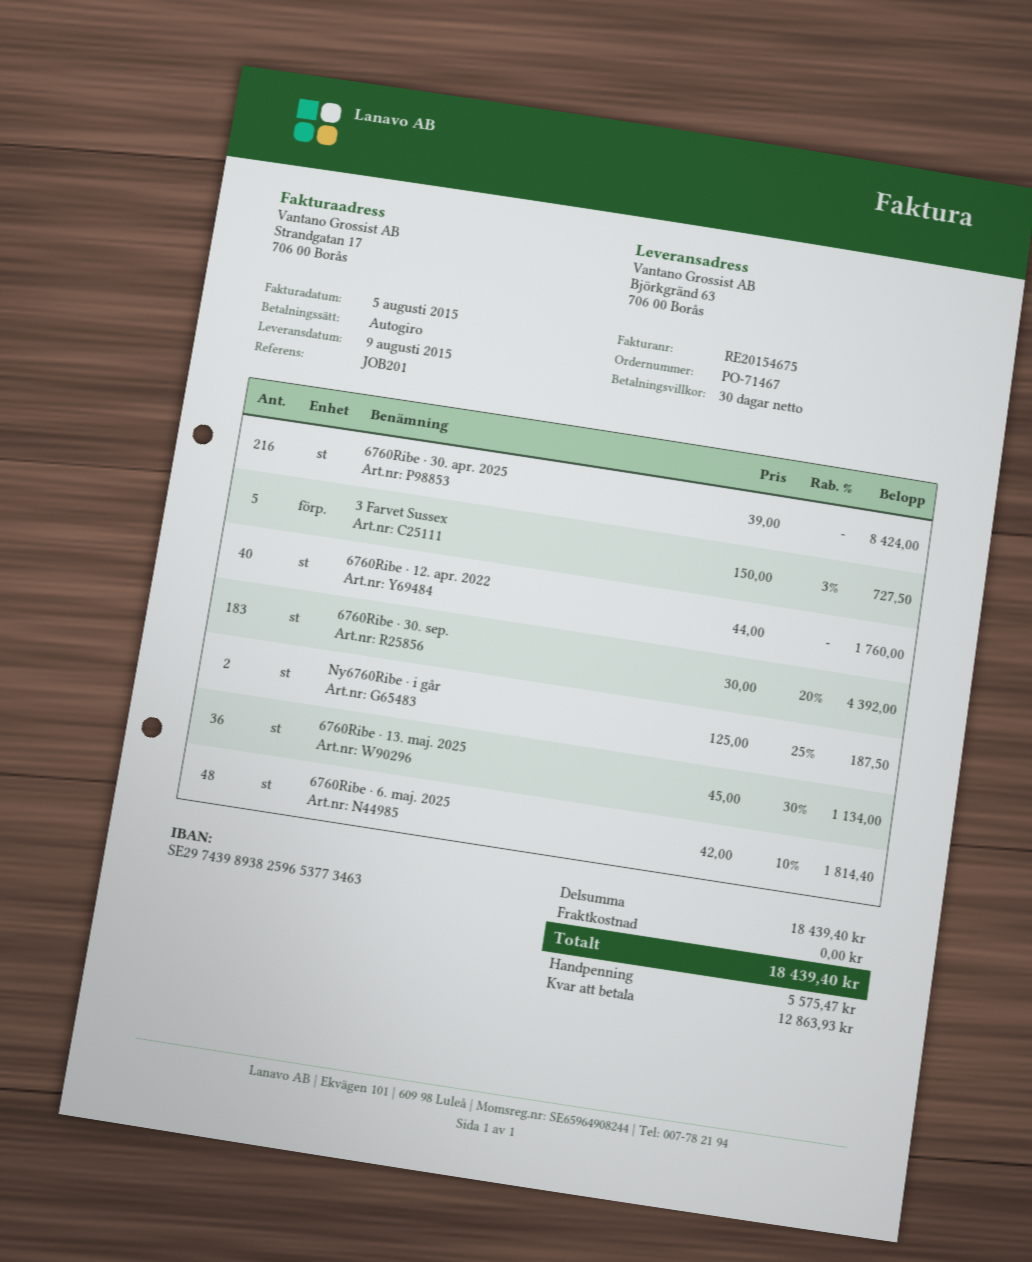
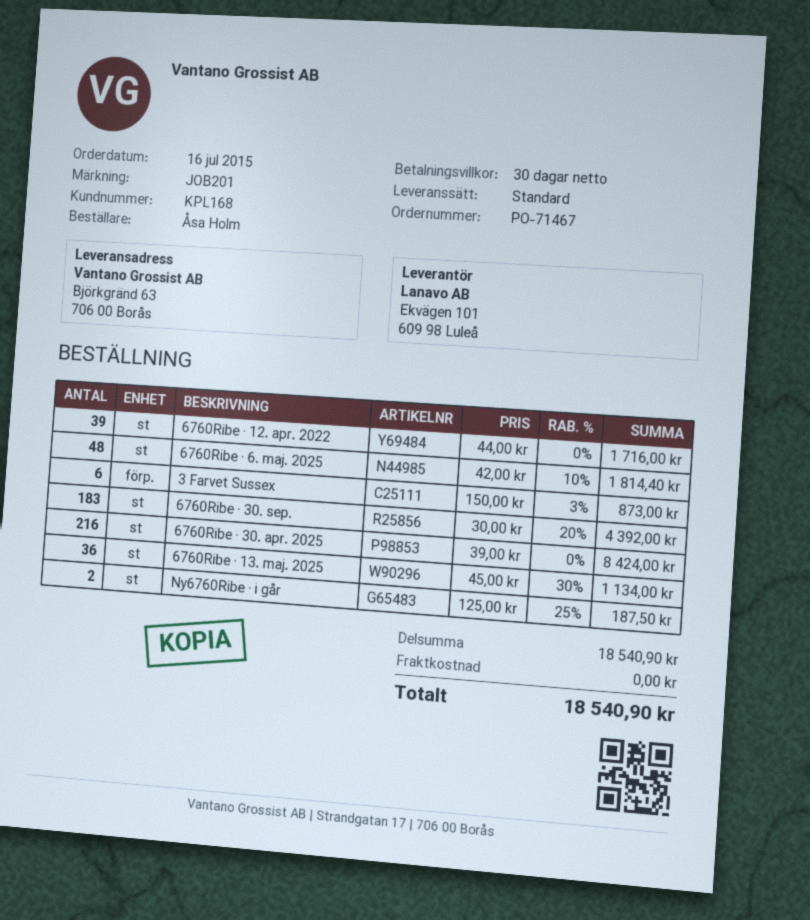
3 Farvet Sussex: 5 x 150.00 - 3% = 727.50 -> 6 x 150.00 - 3% = 873.00
6760Ribe · 12. apr. 2022: 40 x 44.00 = 1760.00 -> 39 x 44.00 = 1716.00
subtotal: 18439.40 -> 18540.90
total: 18439.40 -> 18540.90

